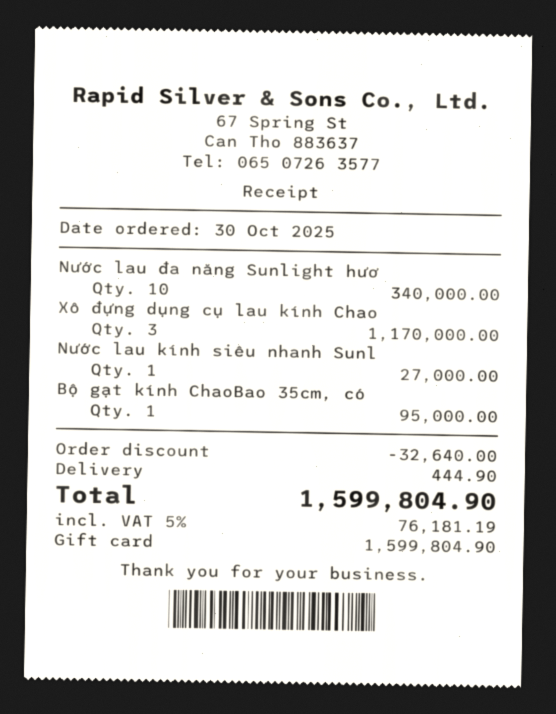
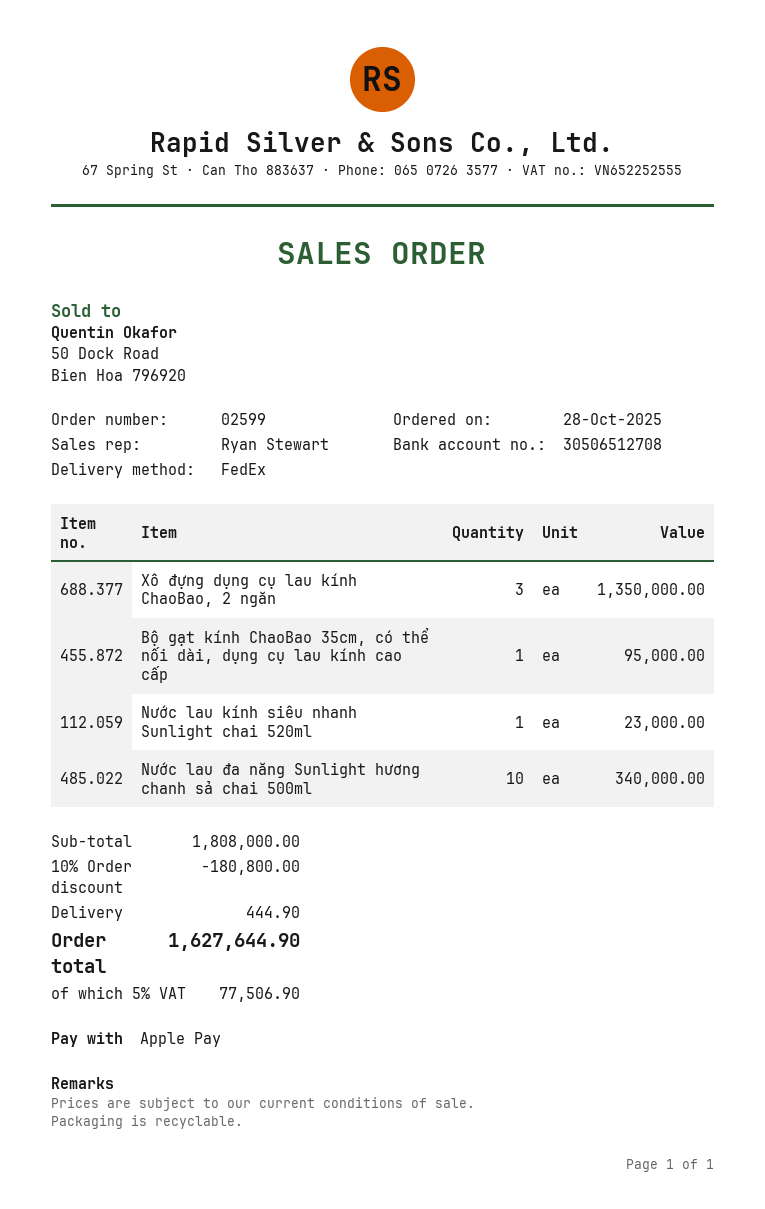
order date: 2025-10-30 -> 2025-10-28
payment method: gift card -> Apple Pay
Xô đựng dụng cụ lau kính Chao: 3 for 1170000.00 -> 3 for 1350000.00
Nước lau kính siêu nhanh Sunl: 1 for 27000.00 -> 1 for 23000.00
discount: 32640.00 -> 180800.00
tax: 5% = 76181.19 -> 5% = 77506.90
total: 1599804.90 -> 1627644.90

